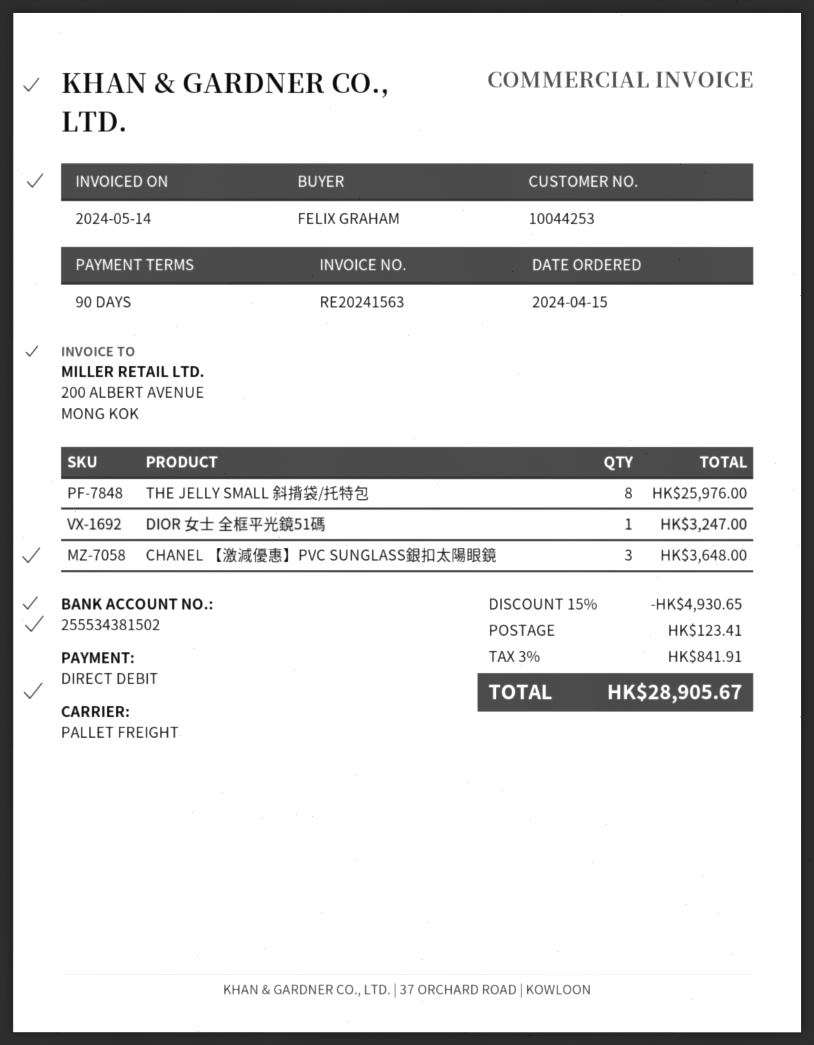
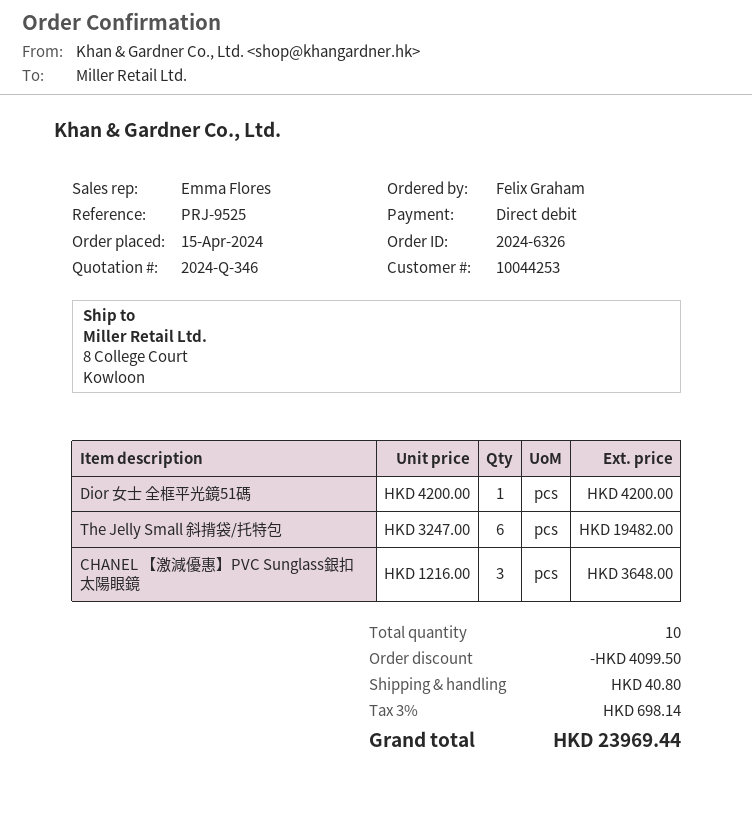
THE JELLY SMALL 斜揹袋/托特包: 8 for 25976.00 -> 6 for 19482.00
DIOR 女士 全框平光鏡51碼: 1 for 3247.00 -> 1 for 4200.00
discount: 4930.65 -> 4099.50
shipping: 123.41 -> 40.80
tax: 3% = 841.91 -> 3% = 698.14
total: 28905.67 -> 23969.44

